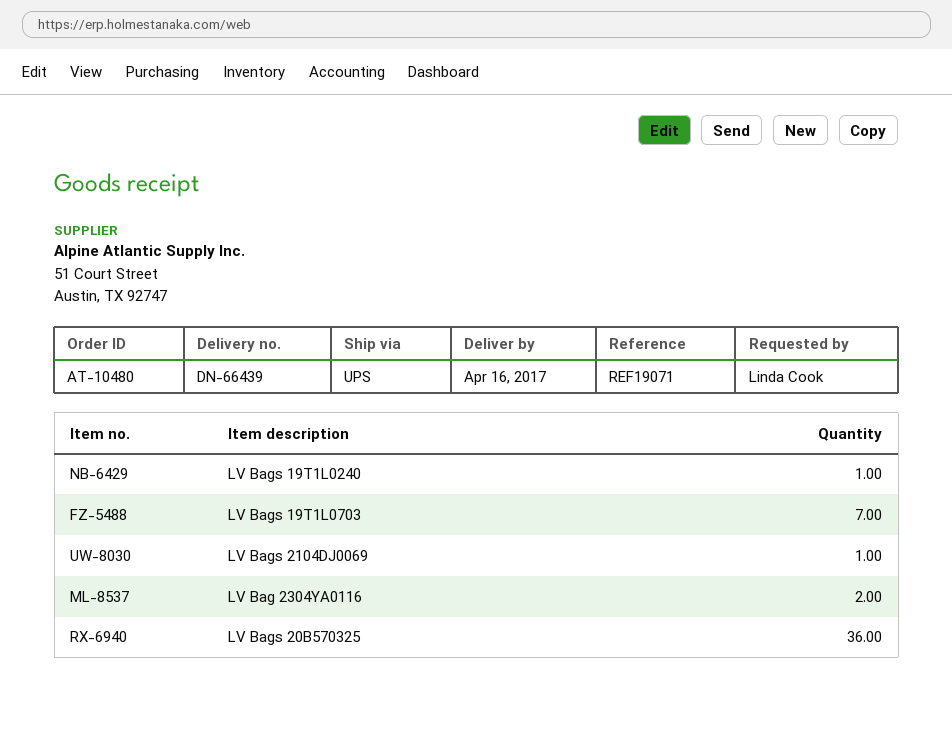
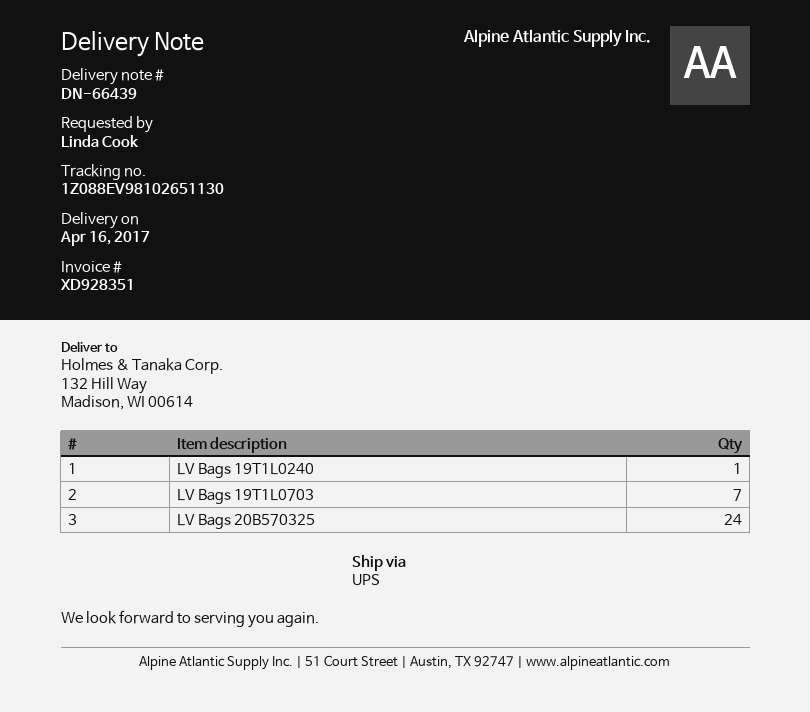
LV Bags 2104DJ0069: 1 -> none
LV Bag 2304YA0116: 2 -> none
LV Bags 20B570325: 36 -> 24

